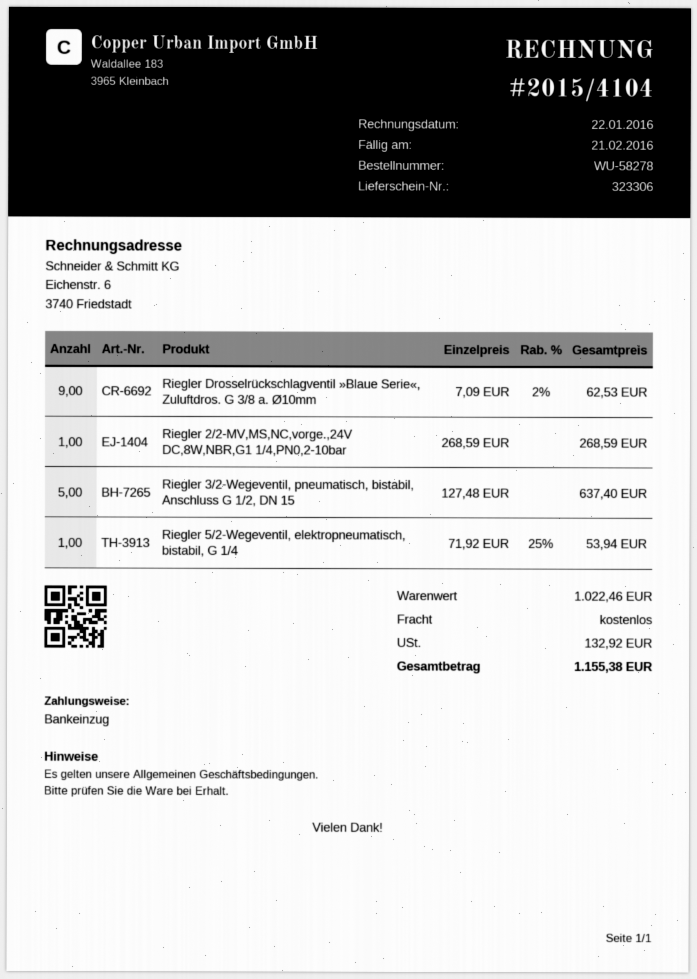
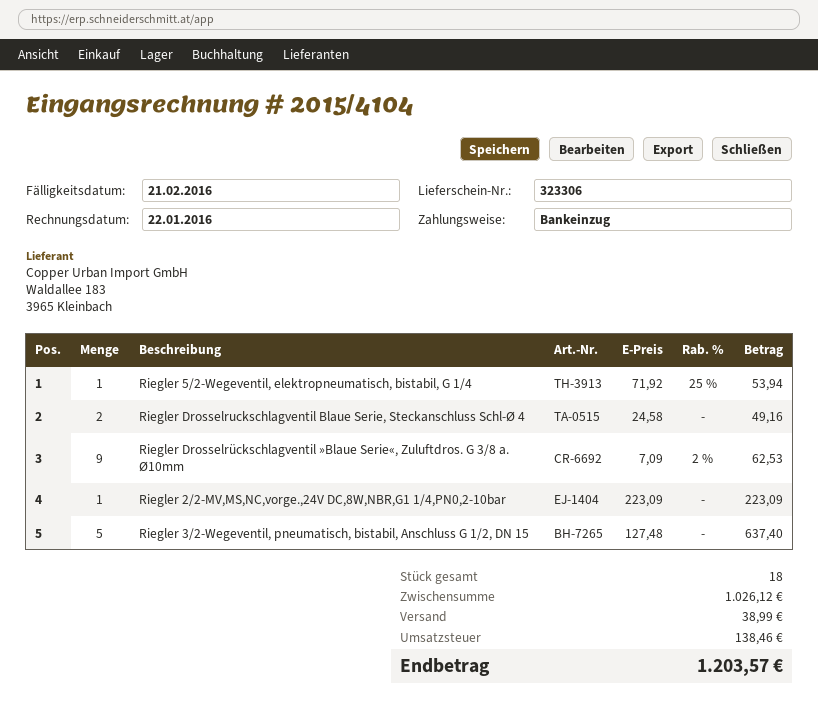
Riegler 2/2-MV,MS,NC,vorge.,24V DC,8W,NBR,G1 1/4,PN0,2-10bar: 1 x 268.59 = 268.59 -> 1 x 223.09 = 223.09
Riegler Drosselruckschlagventil Blaue Serie, Steckanschluss Schl-Ø 4: none -> 2 x 24.58 = 49.16
subtotal: 1022.46 -> 1026.12
shipping: 0.00 -> 38.99
tax: 132.92 -> 138.46
total: 1155.38 -> 1203.57

